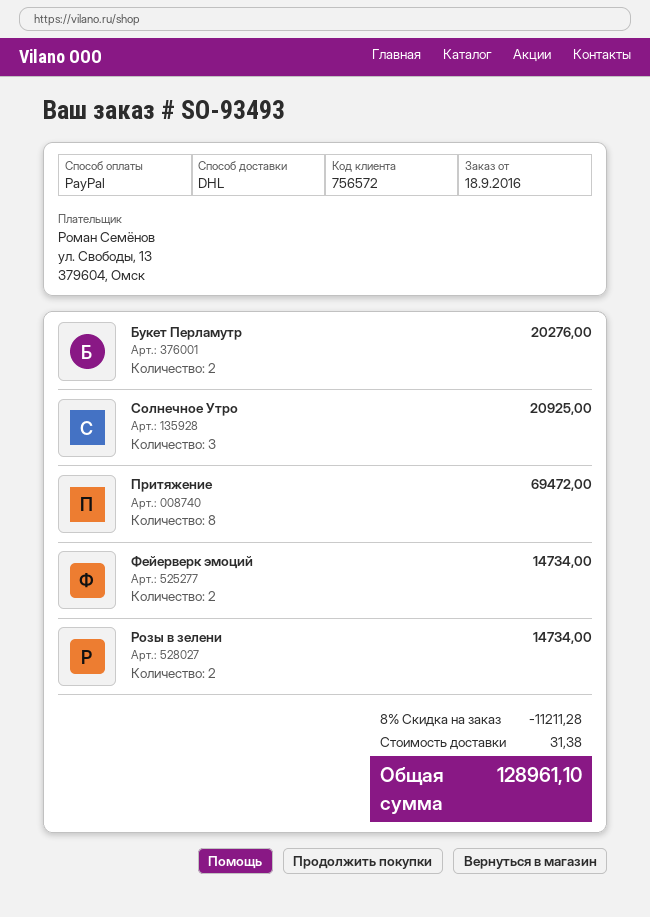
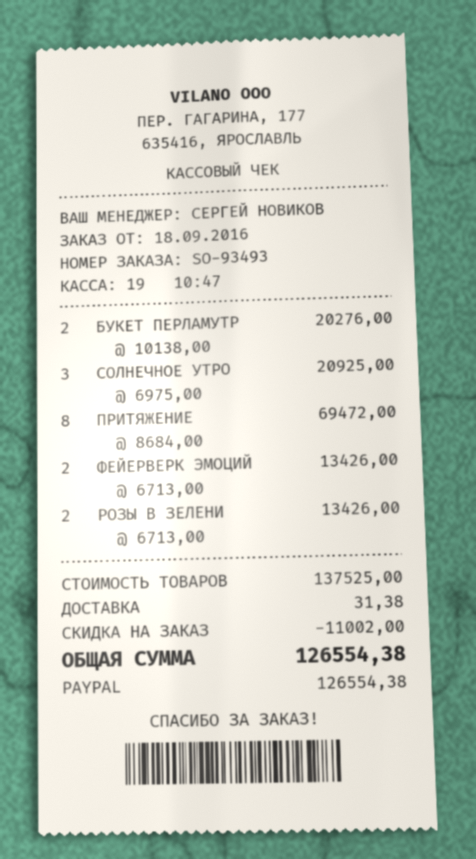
Фейерверк эмоций: 2 for 14734.00 -> 2 for 13426.00
Розы в зелени: 2 for 14734.00 -> 2 for 13426.00
discount: 11211.28 -> 11002.00
total: 128961.10 -> 126554.38

